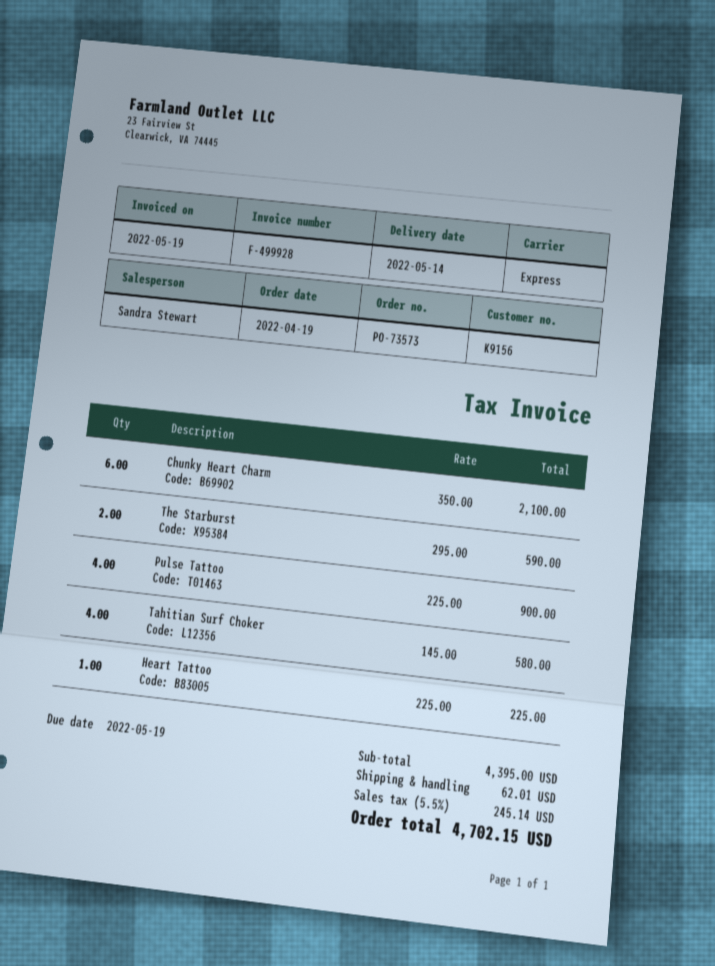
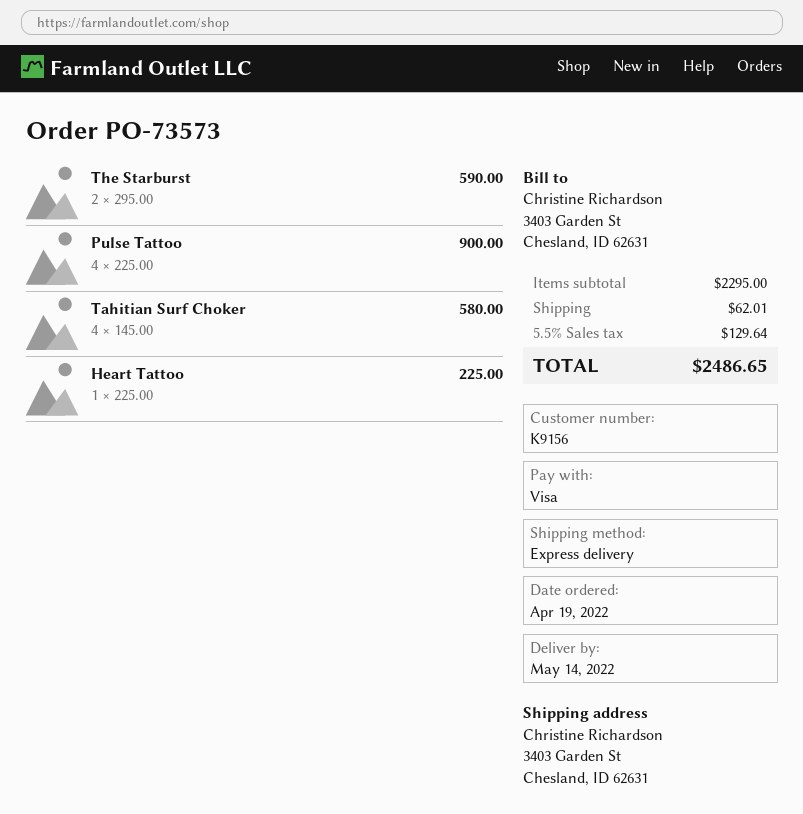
Chunky Heart Charm: 6 x 350.00 = 2100.00 -> none
subtotal: 4395.00 -> 2295.00
tax: 5.5% = 245.14 -> 5.5% = 129.64
total: 4702.15 -> 2486.65

